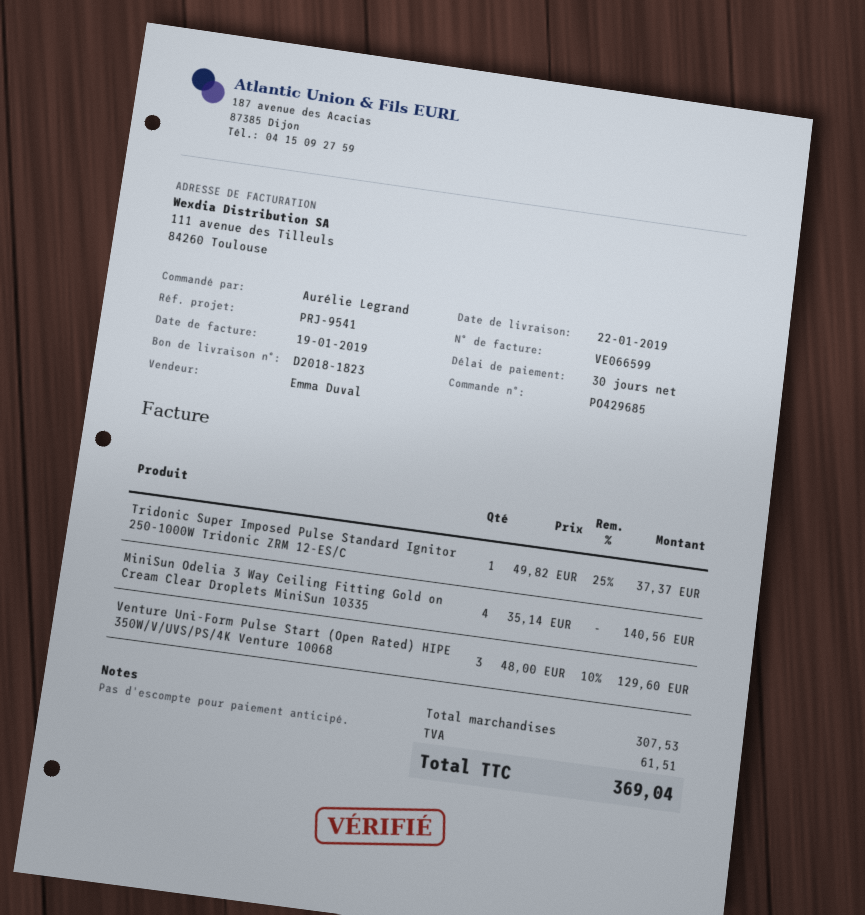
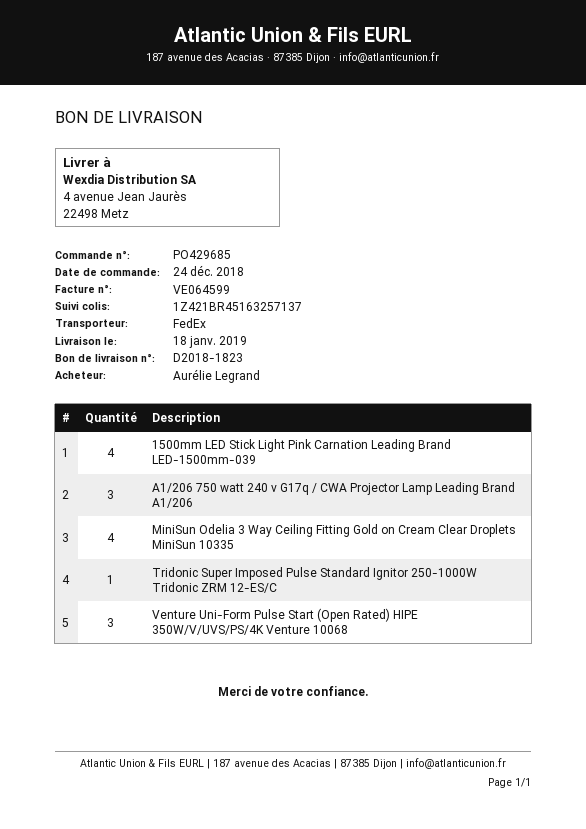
delivery date: 2019-01-22 -> 2019-01-18
invoice number: VE066599 -> VE064599
1500mm LED Stick Light Pink Carnation Leading Brand LED-1500mm-039: none -> 4
A1/206 750 watt 240 v G17q / CWA Projector Lamp Leading Brand A1/206: none -> 3

